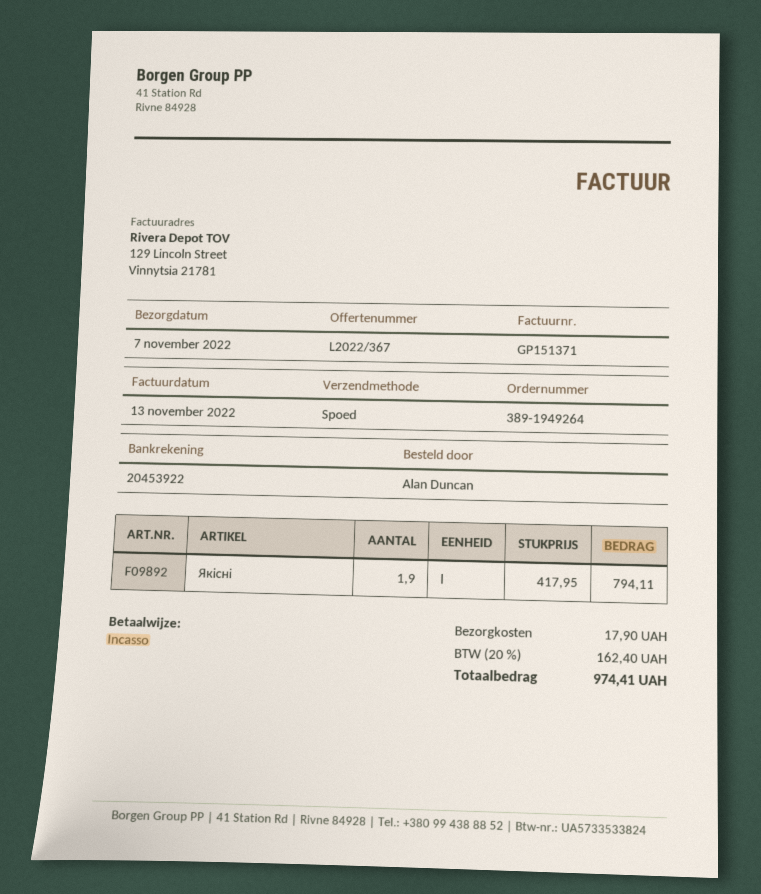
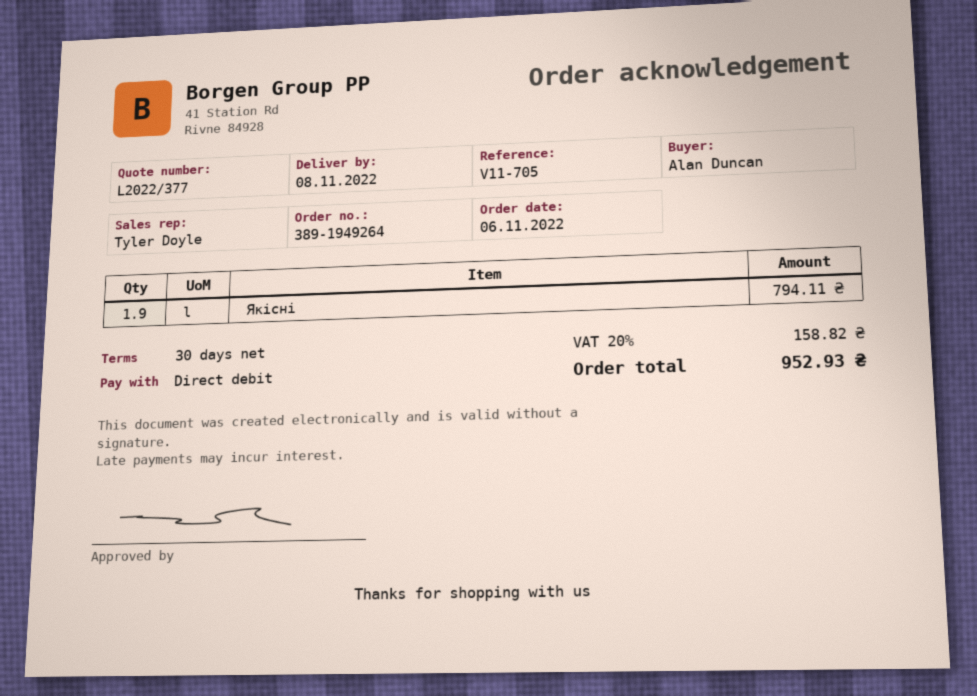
quote number: L2022/367 -> L2022/377
delivery date: 2022-11-07 -> 2022-11-08
shipping: 17.90 -> none
tax: 20% = 162.40 -> 20% = 158.82
total: 974.41 -> 952.93

